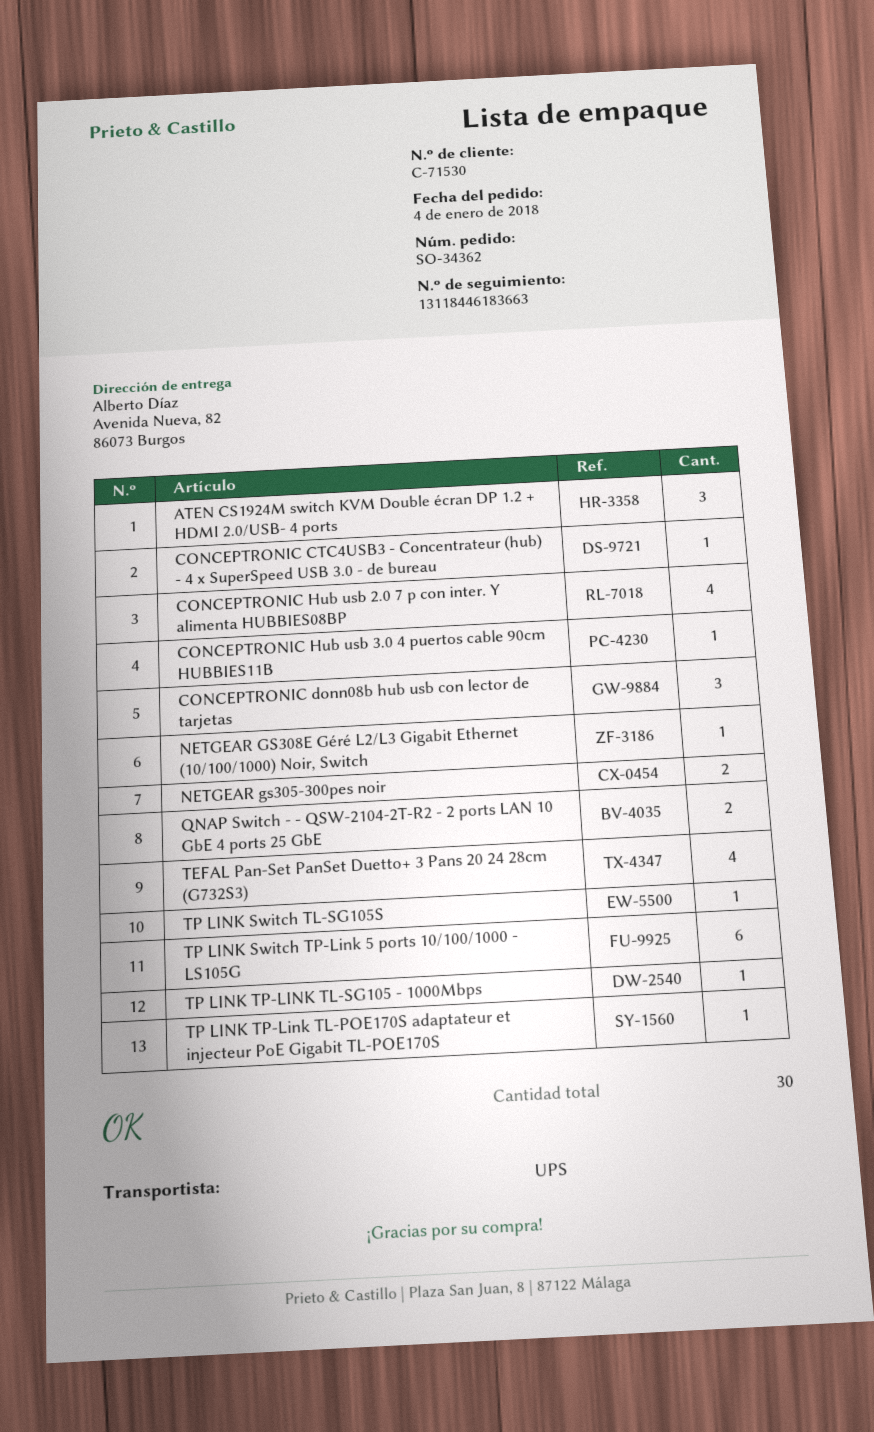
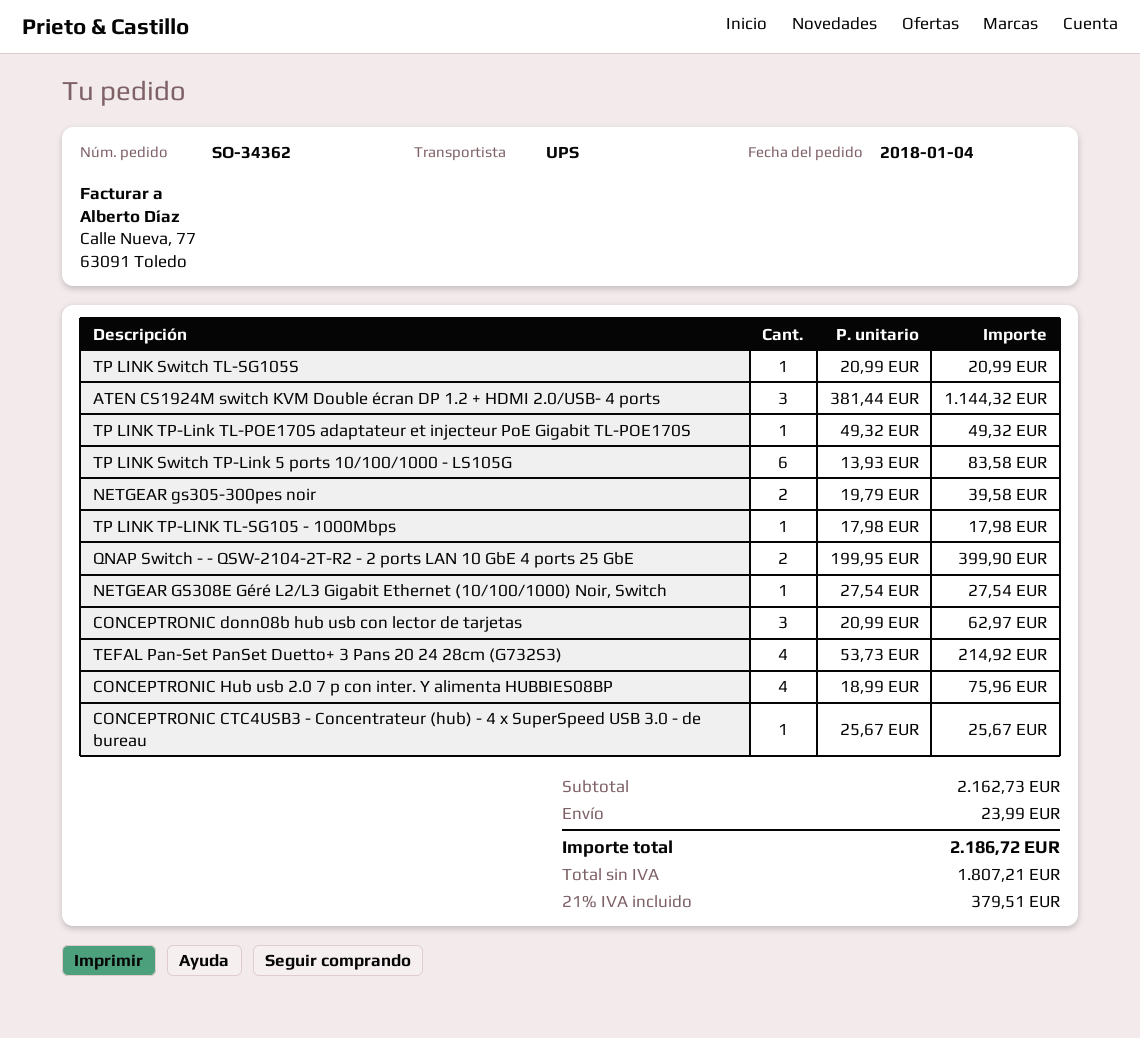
CONCEPTRONIC Hub usb 3.0 4 puertos cable 90cm HUBBIES11B: 1 -> none

